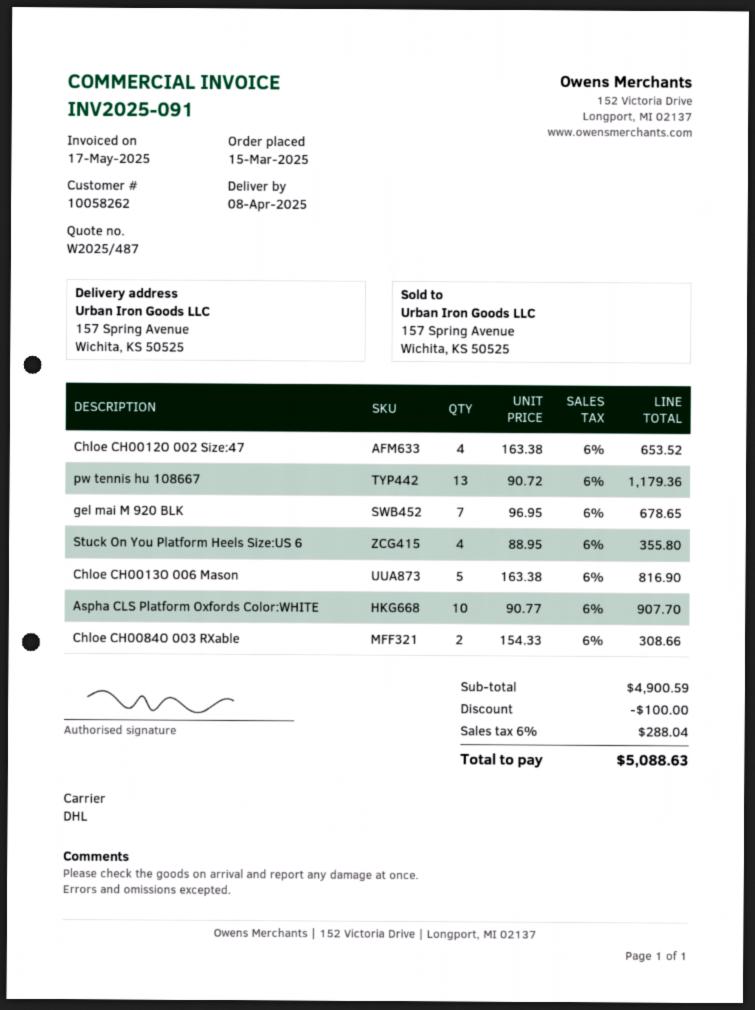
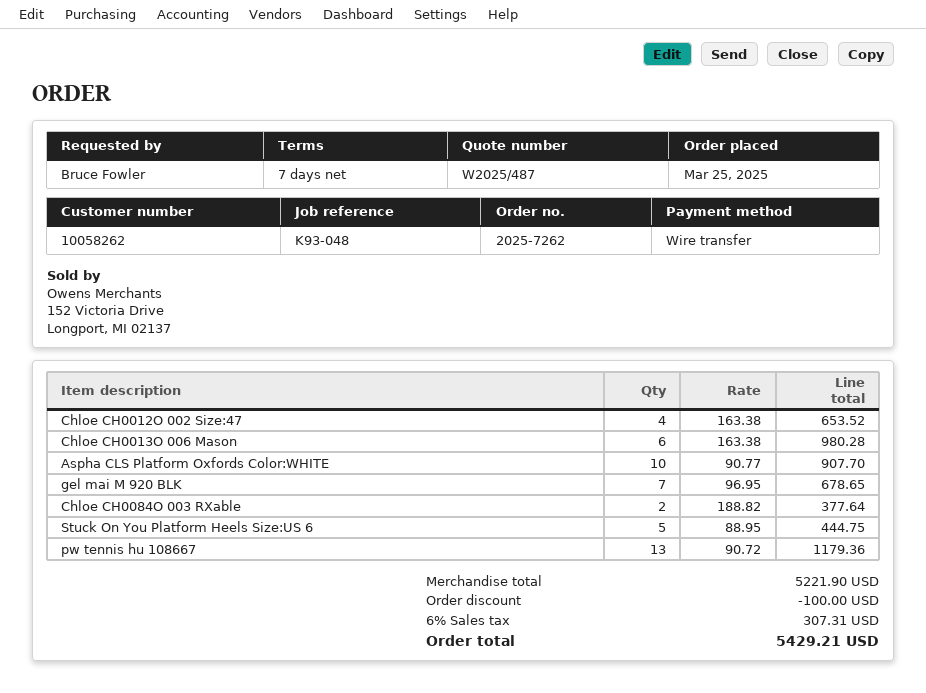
order date: 2025-03-15 -> 2025-03-25
Stuck On You Platform Heels Size:US 6: 4 x 88.95 = 355.80 -> 5 x 88.95 = 444.75
Chloe CH0013O 006 Mason: 5 x 163.38 = 816.90 -> 6 x 163.38 = 980.28
Chloe CH0084O 003 RXable: 2 x 154.33 = 308.66 -> 2 x 188.82 = 377.64
subtotal: 4900.59 -> 5221.90
tax: 6% = 288.04 -> 6% = 307.31
total: 5088.63 -> 5429.21

